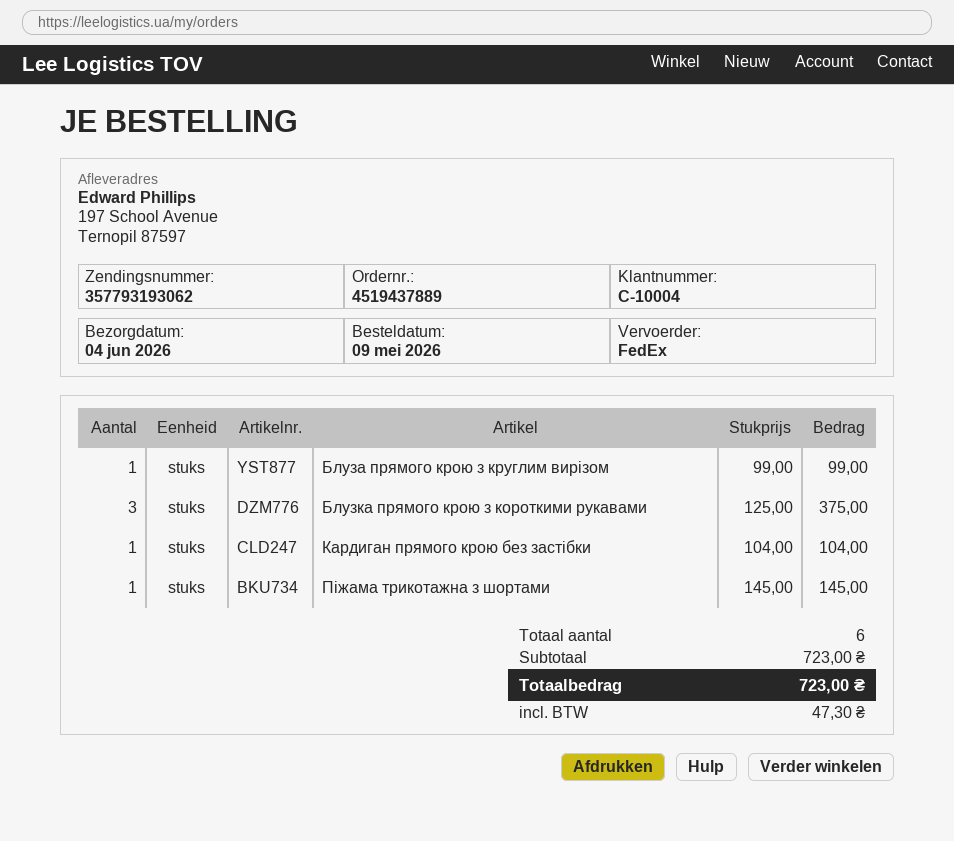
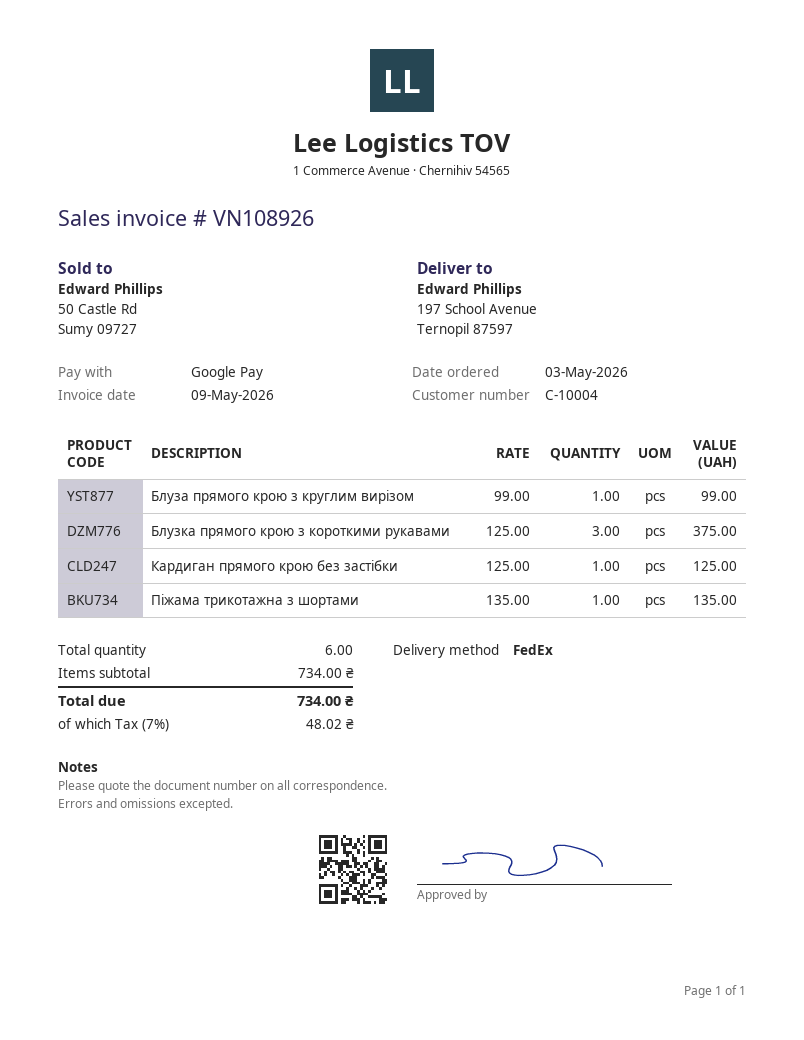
order date: 2026-05-09 -> 2026-05-03
Кардиган прямого крою без застібки: 1 x 104.00 = 104.00 -> 1 x 125.00 = 125.00
Піжама трикотажна з шортами: 1 x 145.00 = 145.00 -> 1 x 135.00 = 135.00
subtotal: 723.00 -> 734.00
tax: 47.30 -> 48.02
total: 723.00 -> 734.00

